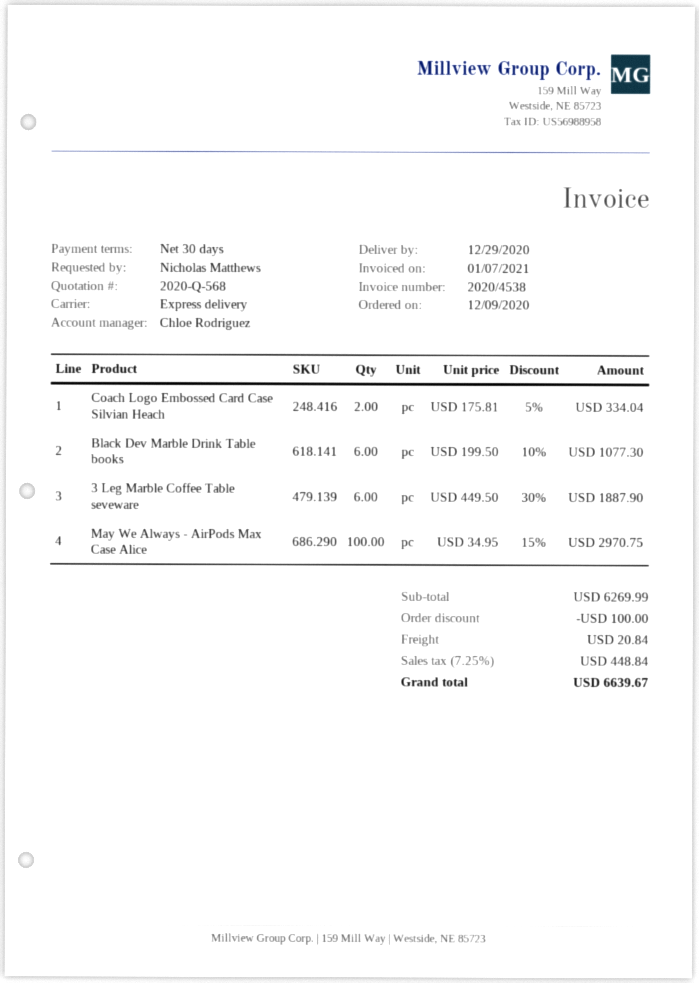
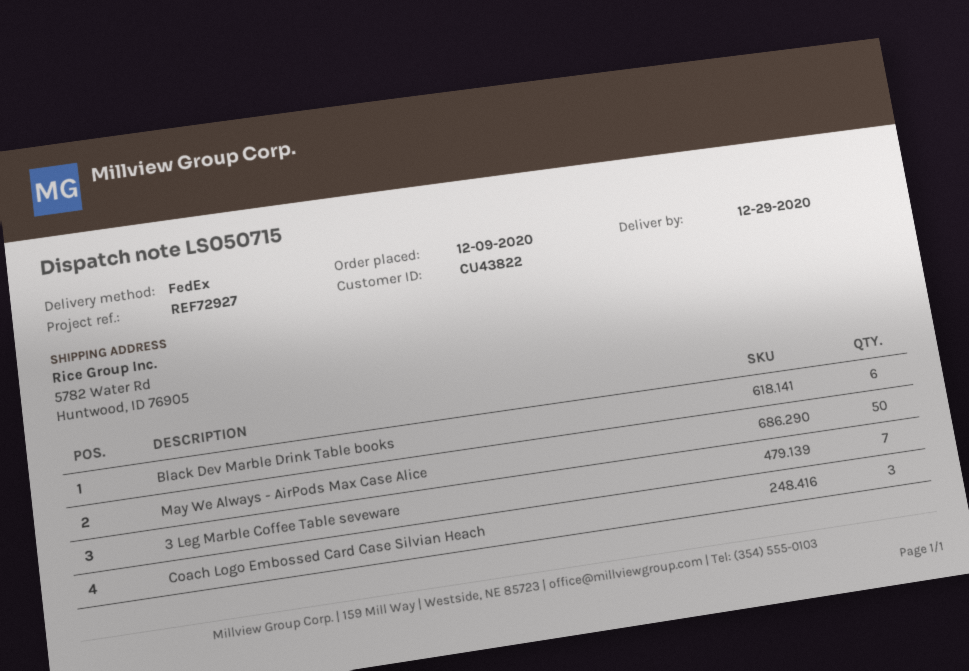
shipping method: express -> FedEx
Coach Logo Embossed Card Case Silvian Heach: 2 -> 3
3 Leg Marble Coffee Table seveware: 6 -> 7
May We Always - AirPods Max Case Alice: 100 -> 50

